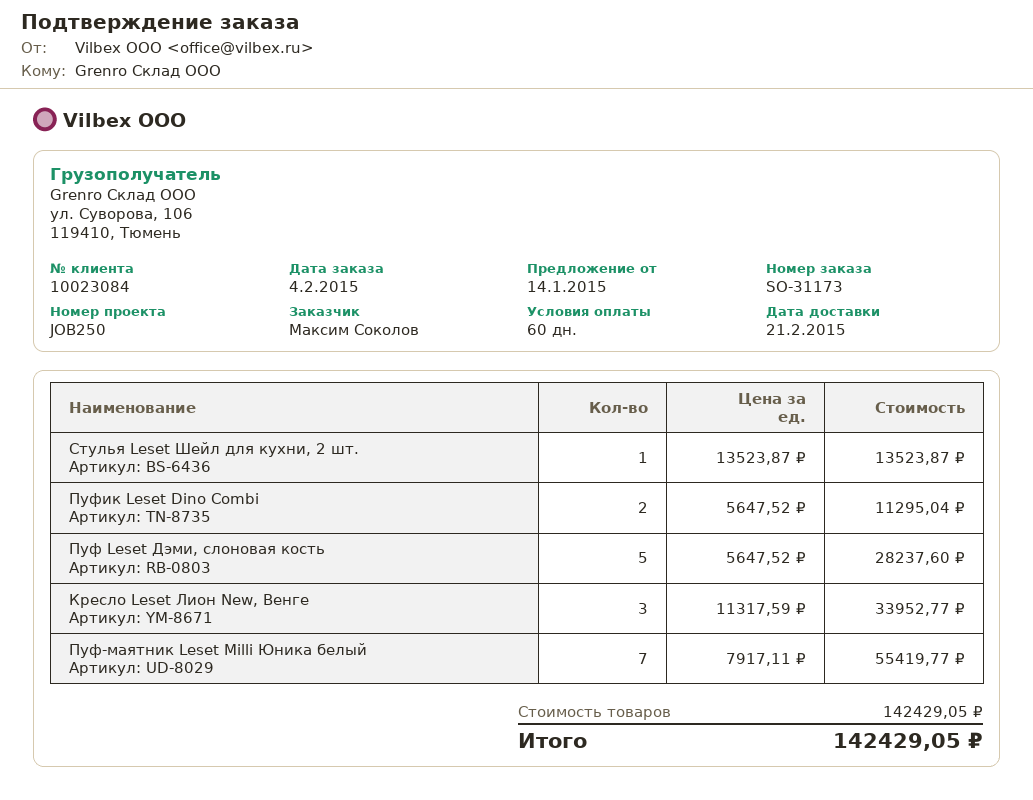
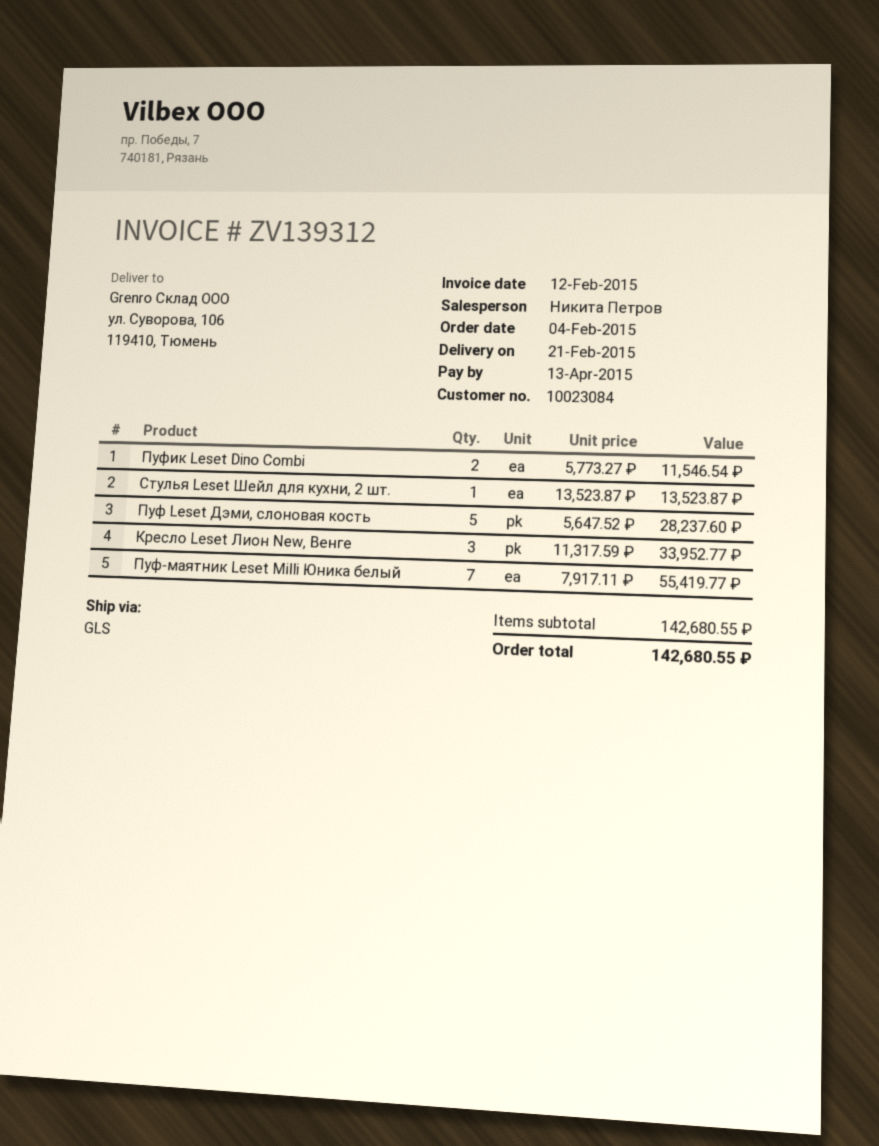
Пуфик Leset Dino Combi: 2 x 5647.52 = 11295.04 -> 2 x 5773.27 = 11546.54
subtotal: 142429.05 -> 142680.55
total: 142429.05 -> 142680.55

